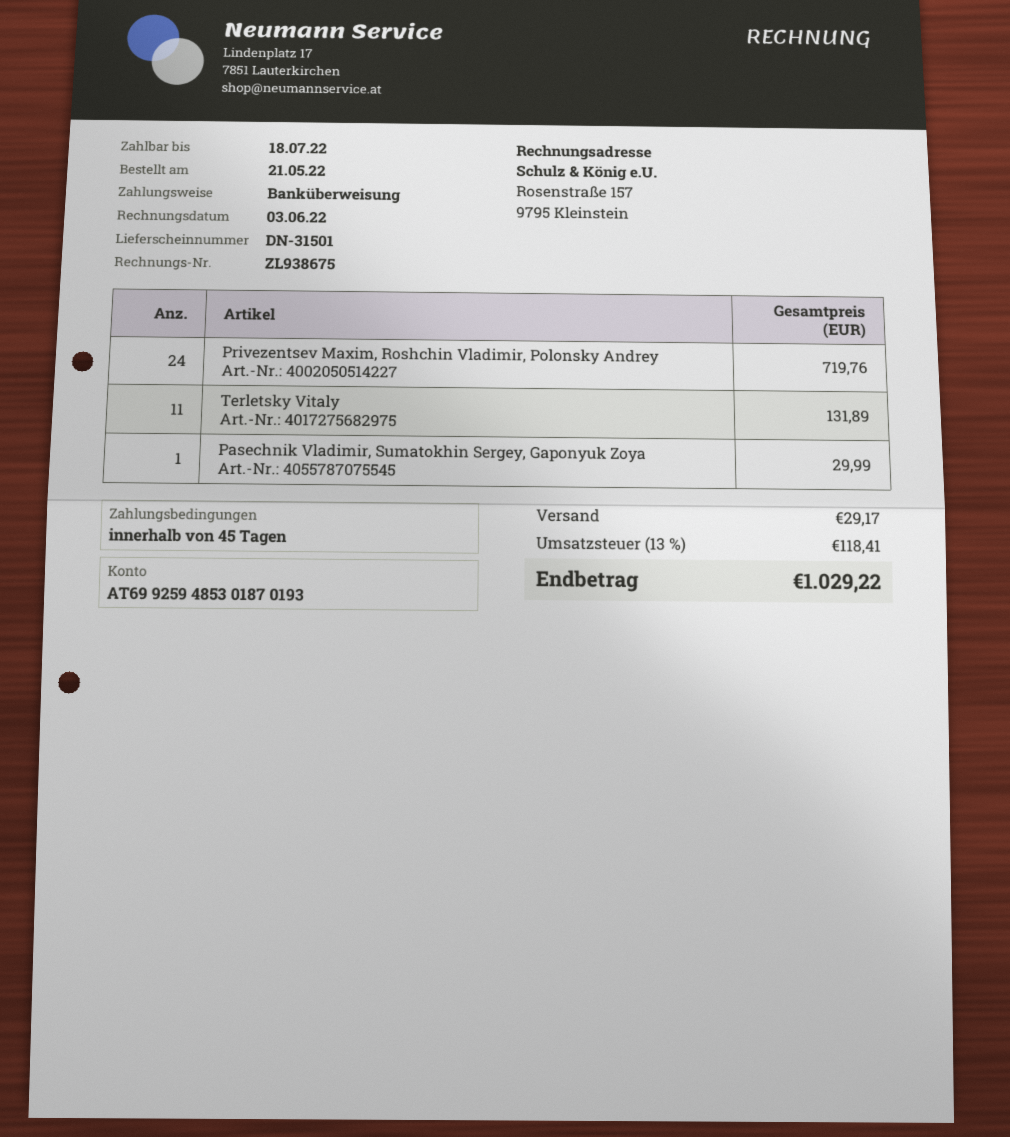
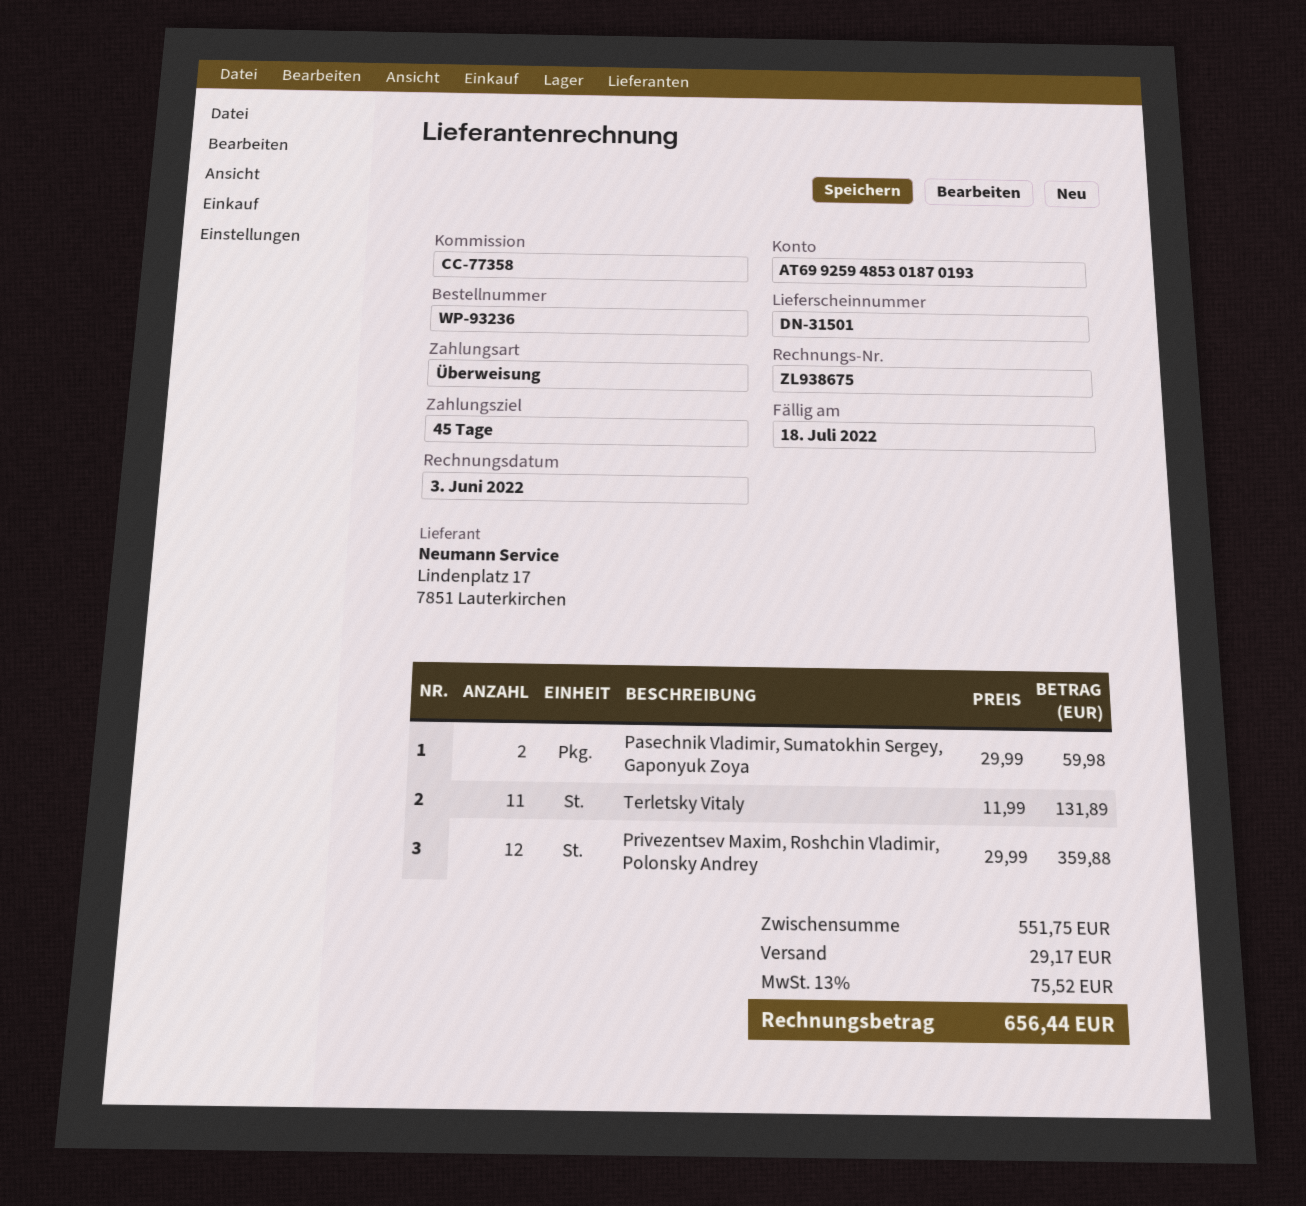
Privezentsev Maxim, Roshchin Vladimir, Polonsky Andrey: 24 for 719.76 -> 12 for 359.88
Pasechnik Vladimir, Sumatokhin Sergey, Gaponyuk Zoya: 1 for 29.99 -> 2 for 59.98
tax: 13% = 118.41 -> 13% = 75.52
total: 1029.22 -> 656.44

